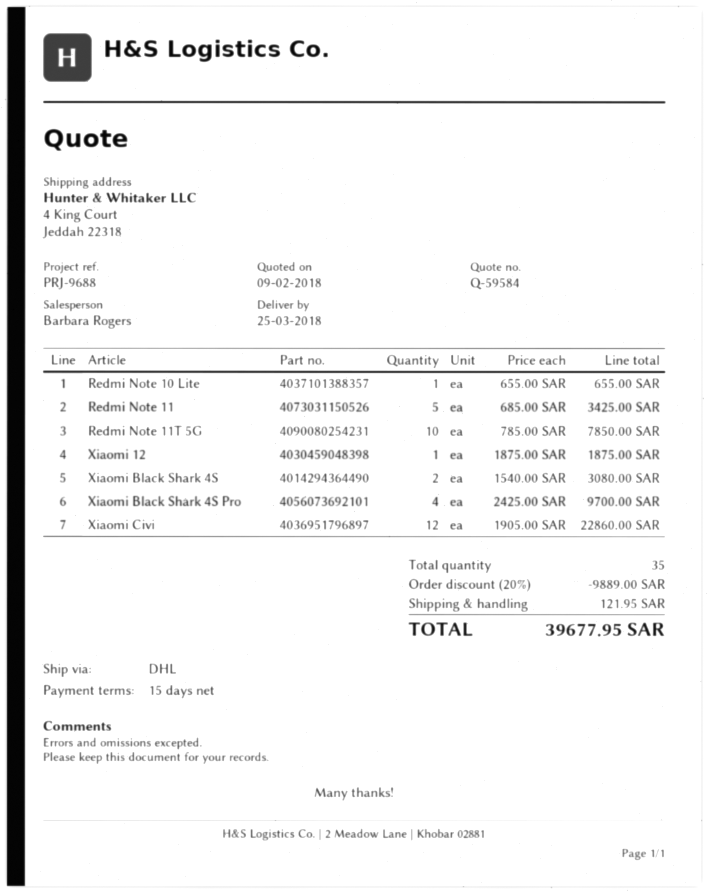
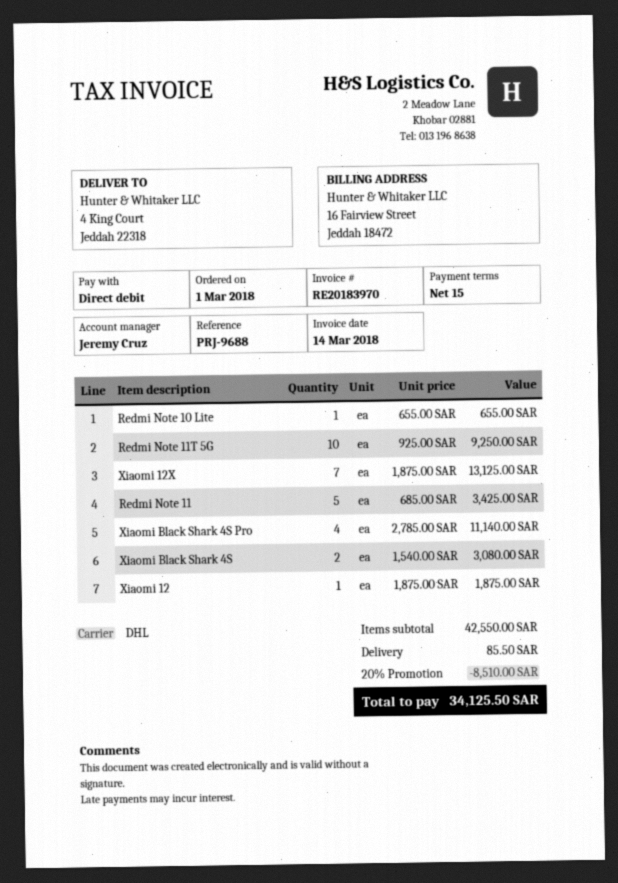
sales rep: Barbara Rogers -> Jeremy Cruz
Redmi Note 11T 5G: 10 x 785.00 = 7850.00 -> 10 x 925.00 = 9250.00
Xiaomi Black Shark 4S Pro: 4 x 2425.00 = 9700.00 -> 4 x 2785.00 = 11140.00
Xiaomi Civi: 12 x 1905.00 = 22860.00 -> none
Xiaomi 12X: none -> 7 x 1875.00 = 13125.00
discount: 20% = 9889.00 -> 20% = 8510.00
shipping: 121.95 -> 85.50
total: 39677.95 -> 34125.50

